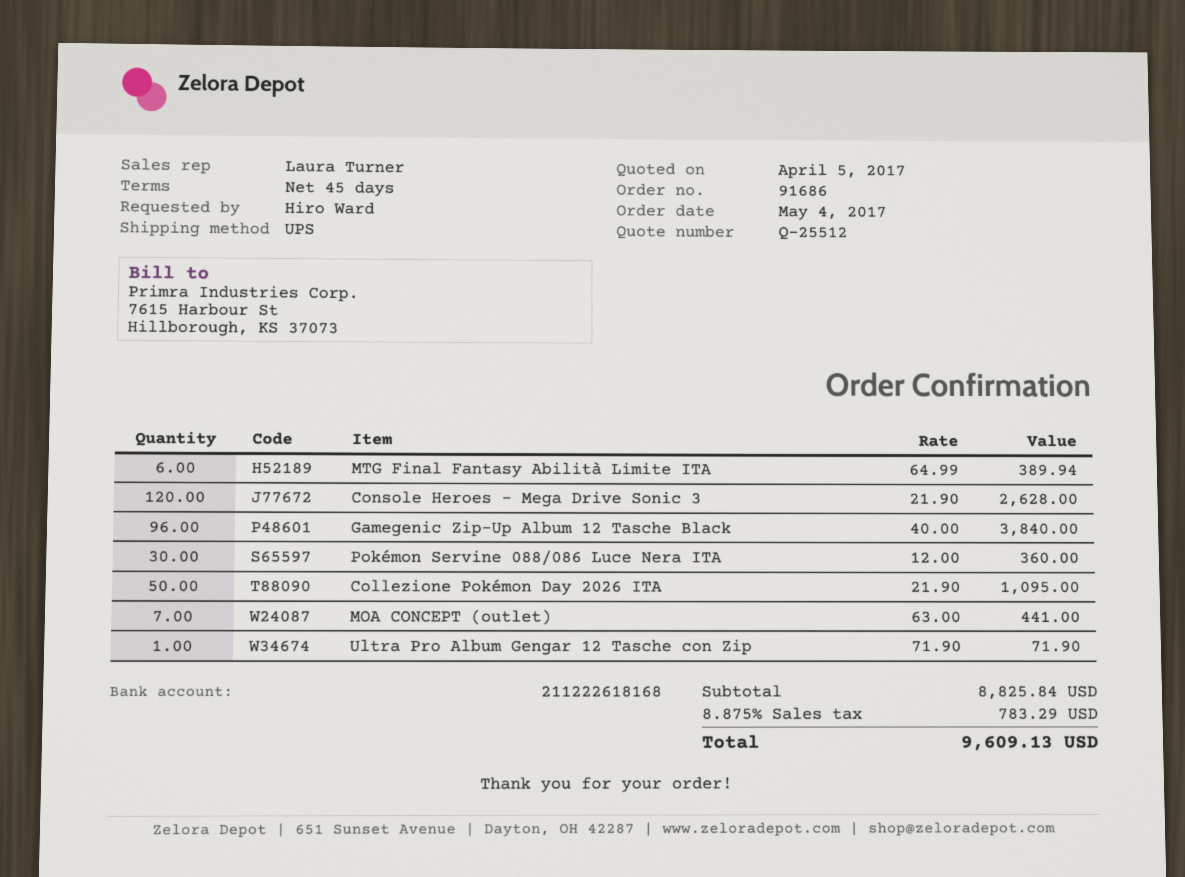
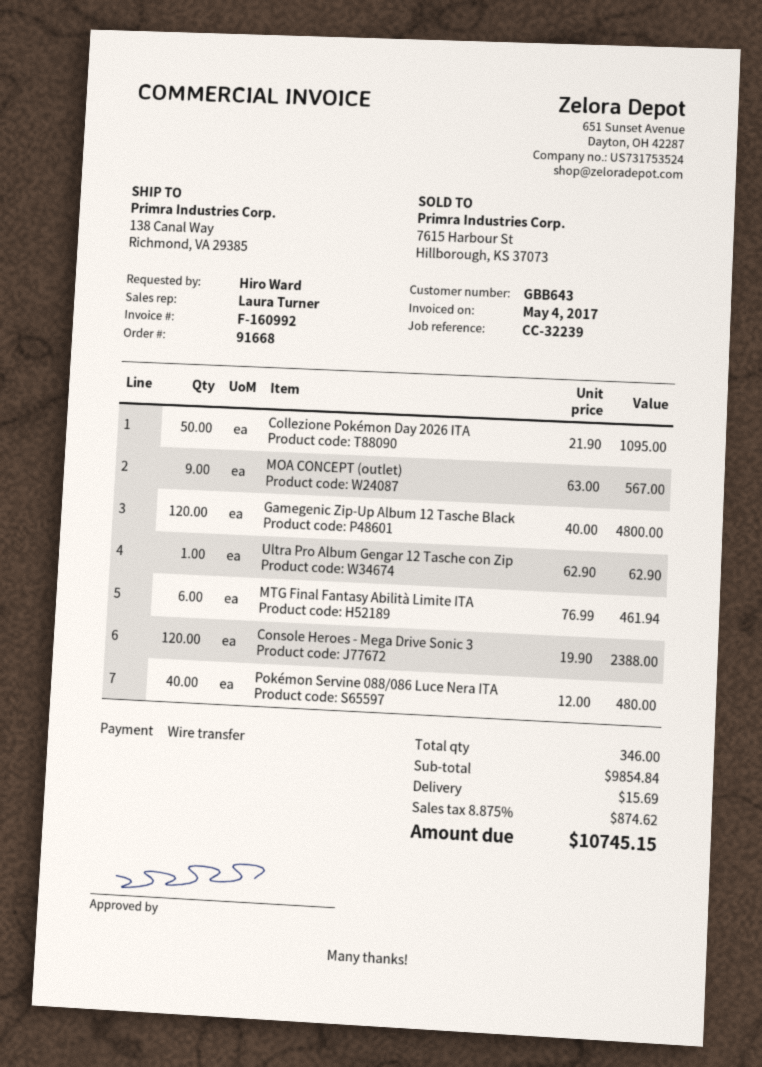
order number: 91686 -> 91668
MTG Final Fantasy Abilità Limite ITA: 6 x 64.99 = 389.94 -> 6 x 76.99 = 461.94
Console Heroes - Mega Drive Sonic 3: 120 x 21.90 = 2628.00 -> 120 x 19.90 = 2388.00
Gamegenic Zip-Up Album 12 Tasche Black: 96 x 40.00 = 3840.00 -> 120 x 40.00 = 4800.00
Pokémon Servine 088/086 Luce Nera ITA: 30 x 12.00 = 360.00 -> 40 x 12.00 = 480.00
MOA CONCEPT (outlet): 7 x 63.00 = 441.00 -> 9 x 63.00 = 567.00
Ultra Pro Album Gengar 12 Tasche con Zip: 1 x 71.90 = 71.90 -> 1 x 62.90 = 62.90
subtotal: 8825.84 -> 9854.84
shipping: none -> 15.69
tax: 8.875% = 783.29 -> 8.875% = 874.62
total: 9609.13 -> 10745.15

